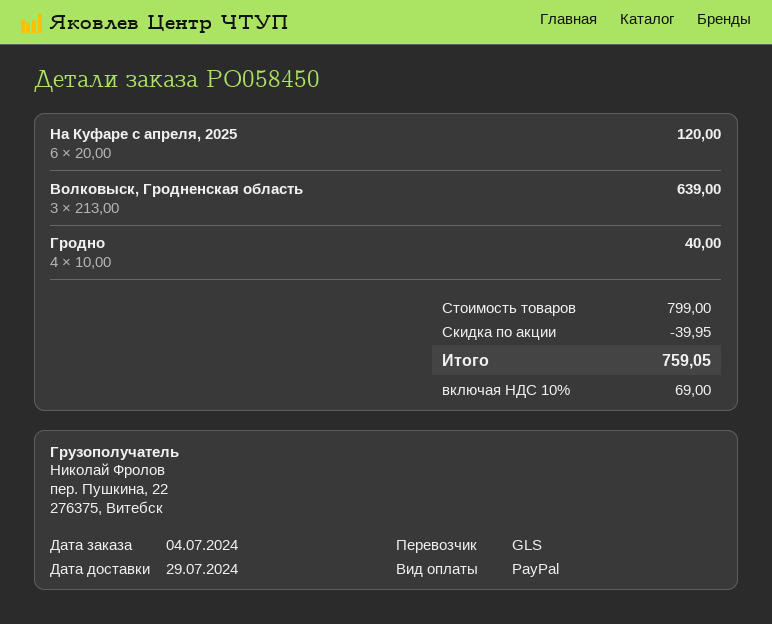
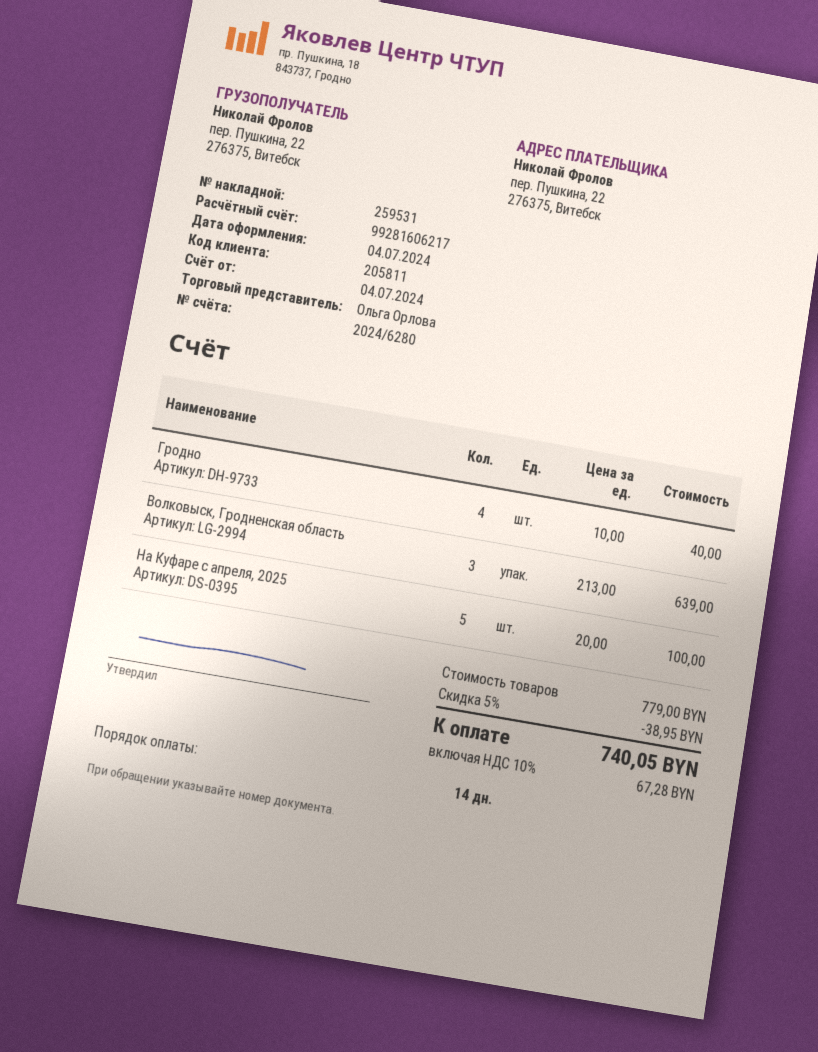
На Куфаре с апреля, 2025: 6 x 20.00 = 120.00 -> 5 x 20.00 = 100.00
subtotal: 799.00 -> 779.00
discount: 39.95 -> 38.95
tax: 10% = 69.00 -> 10% = 67.28
total: 759.05 -> 740.05

